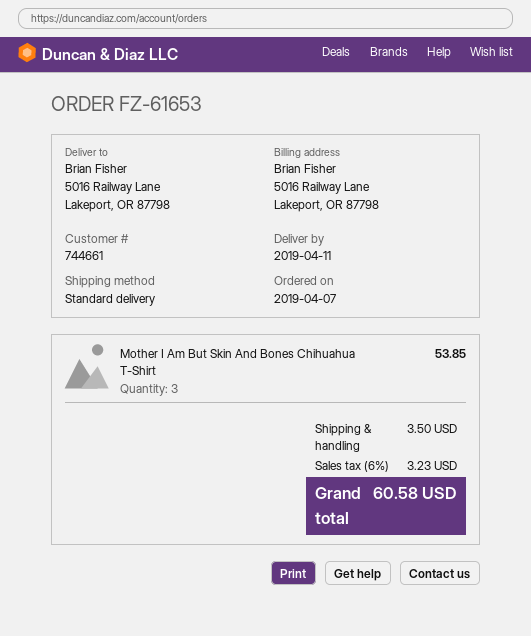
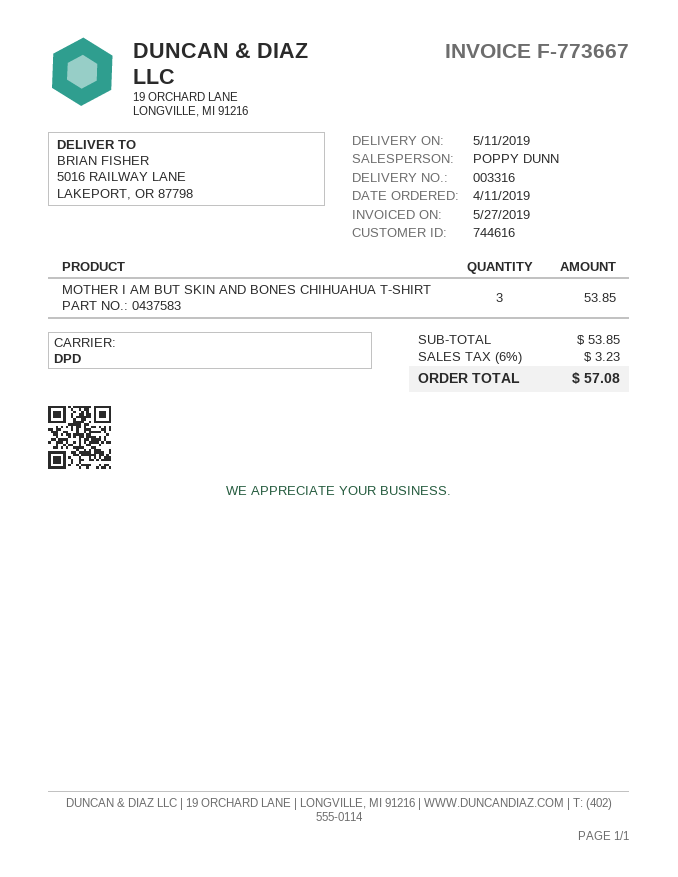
order date: 2019-04-07 -> 2019-04-11
delivery date: 2019-04-11 -> 2019-05-11
customer number: 744661 -> 744616
shipping method: standard -> DPD
shipping: 3.50 -> none
total: 60.58 -> 57.08

